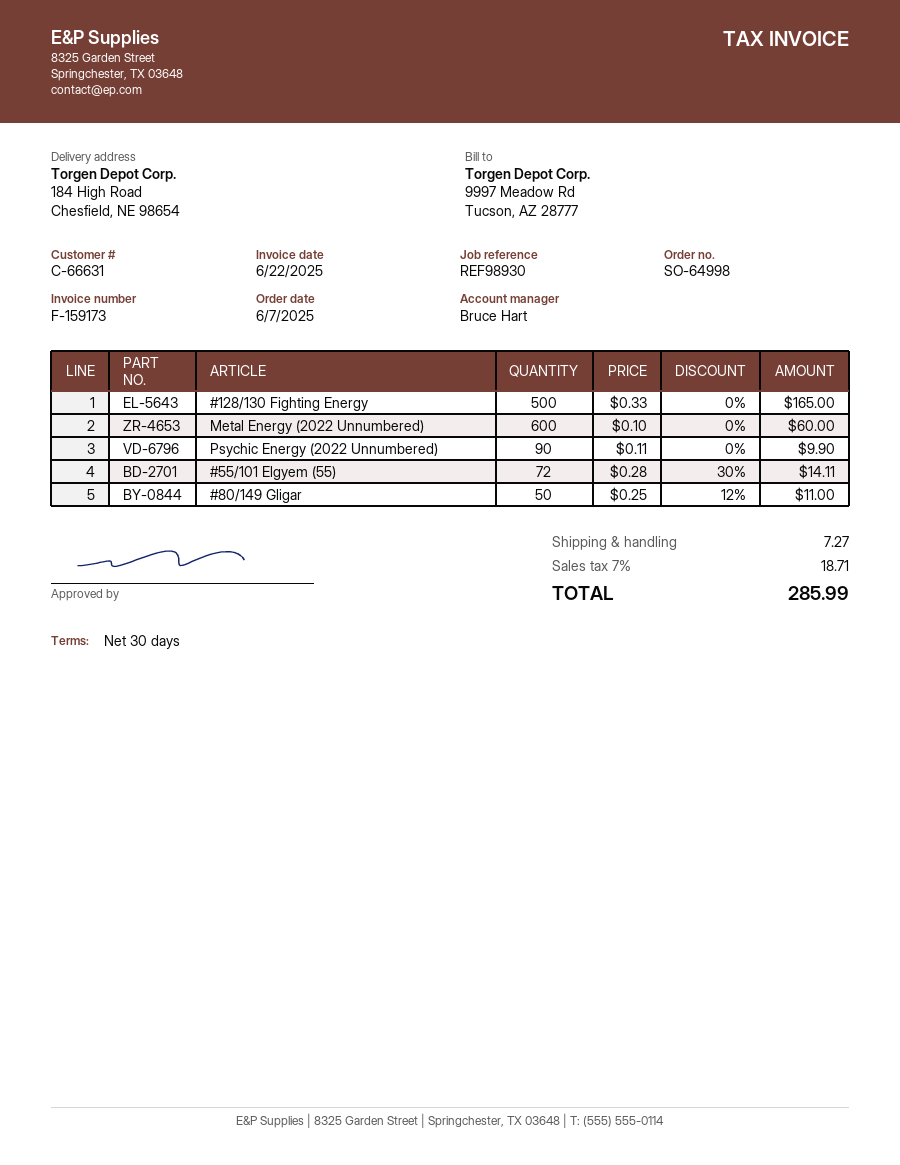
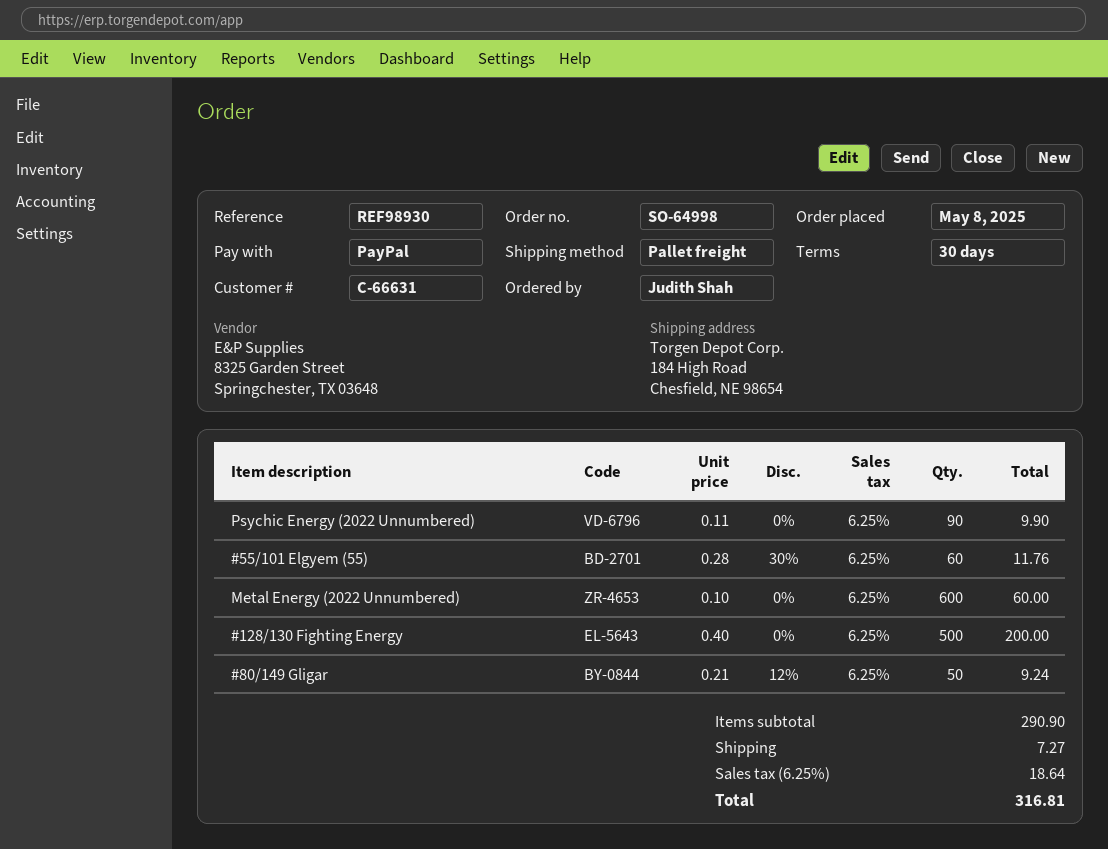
order date: 2025-06-07 -> 2025-05-08
#128/130 Fighting Energy: 500 x 0.33 = 165.00 -> 500 x 0.40 = 200.00
#55/101 Elgyem (55): 72 x 0.28 - 30% = 14.11 -> 60 x 0.28 - 30% = 11.76
#80/149 Gligar: 50 x 0.25 - 12% = 11.00 -> 50 x 0.21 - 12% = 9.24
tax: 7% = 18.71 -> 6.25% = 18.64
total: 285.99 -> 316.81

